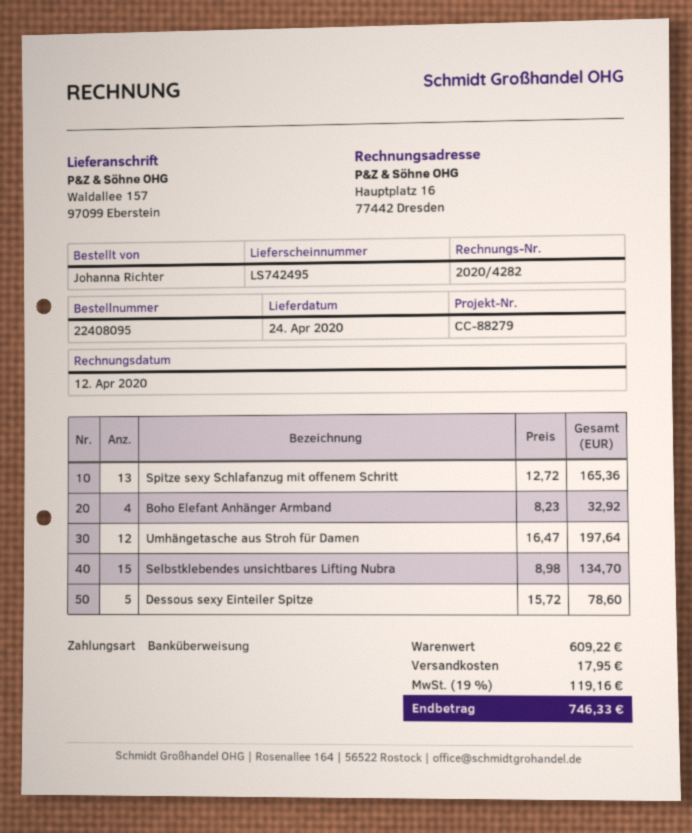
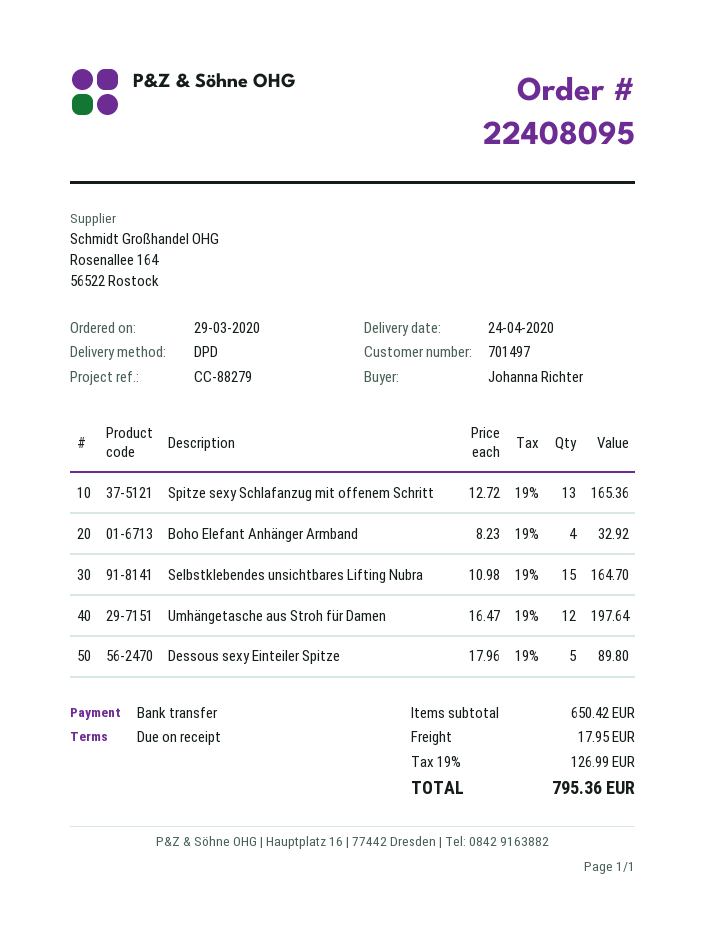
Selbstklebendes unsichtbares Lifting Nubra: 15 x 8.98 = 134.70 -> 15 x 10.98 = 164.70
Dessous sexy Einteiler Spitze: 5 x 15.72 = 78.60 -> 5 x 17.96 = 89.80
subtotal: 609.22 -> 650.42
tax: 19% = 119.16 -> 19% = 126.99
total: 746.33 -> 795.36

